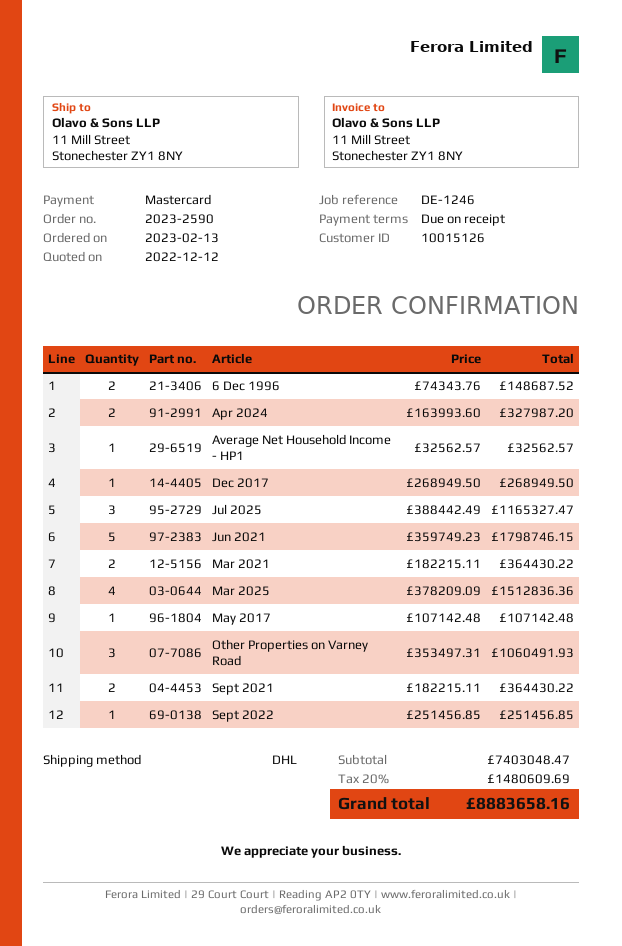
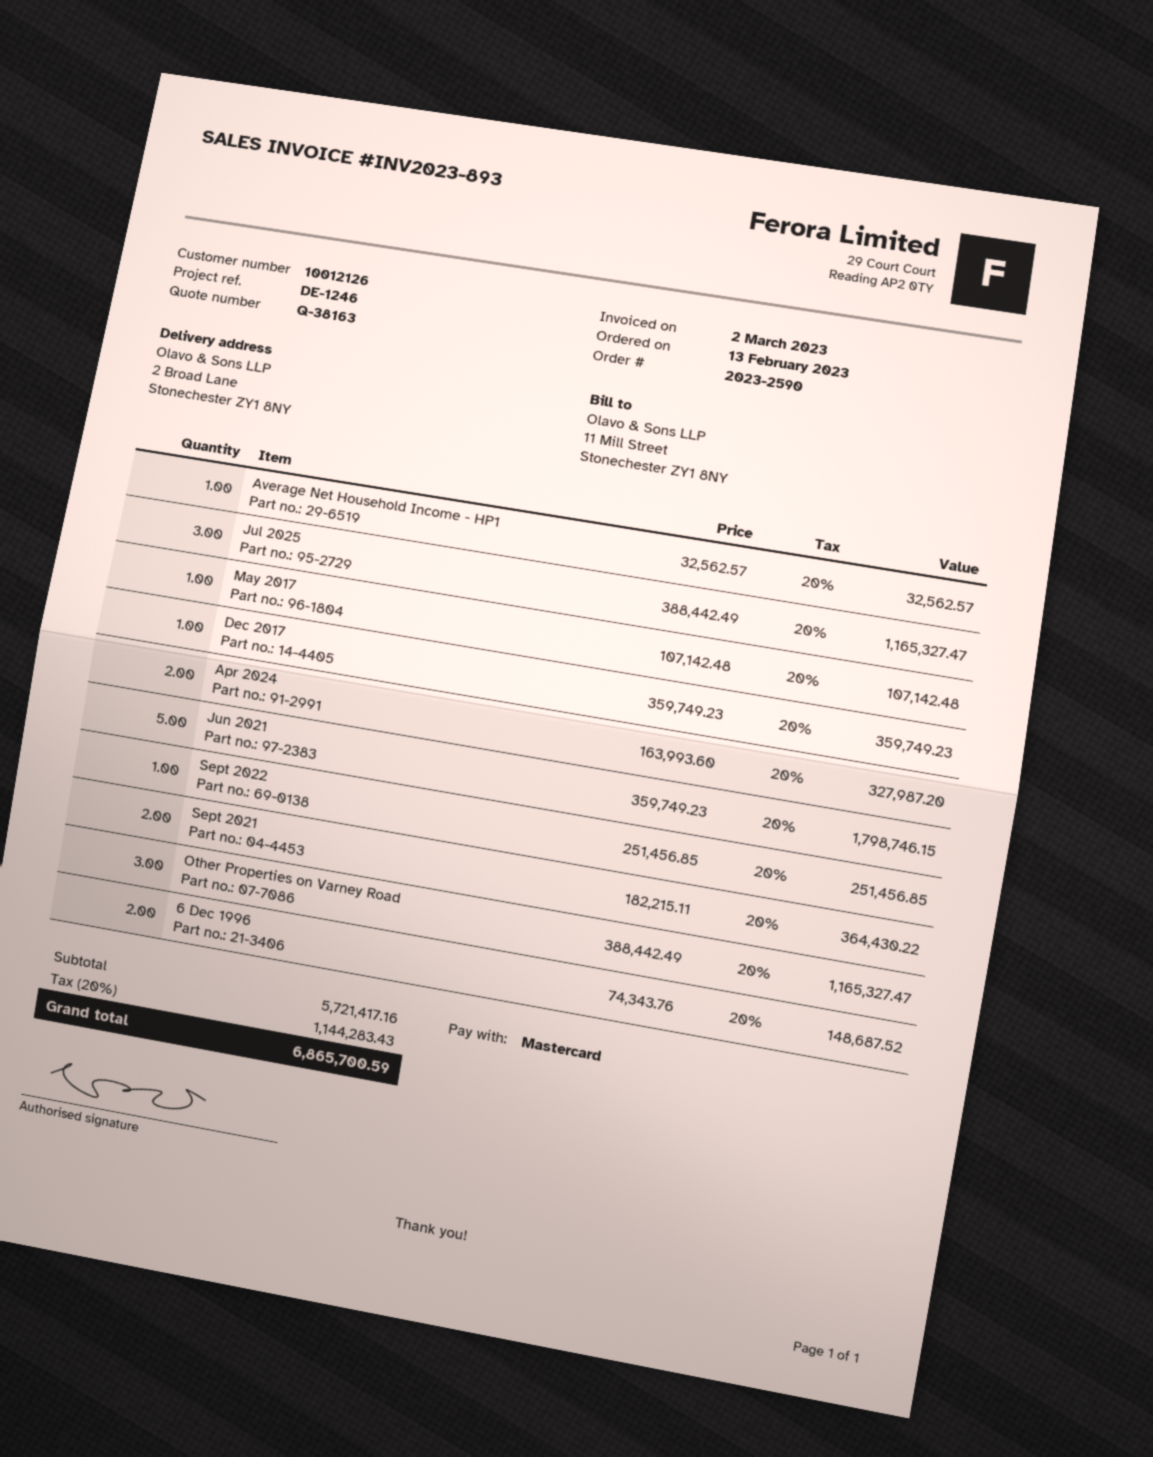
customer number: 10015126 -> 10012126
ship to: 11 Mill Street, Stonechester ZY1 8NY -> 2 Broad Lane, Stonechester ZY1 8NY
Dec 2017: 1 x 268949.50 = 268949.50 -> 1 x 359749.23 = 359749.23
Mar 2021: 2 x 182215.11 = 364430.22 -> none
Mar 2025: 4 x 378209.09 = 1512836.36 -> none
Other Properties on Varney Road: 3 x 353497.31 = 1060491.93 -> 3 x 388442.49 = 1165327.47
subtotal: 7403048.47 -> 5721417.16
tax: 20% = 1480609.69 -> 20% = 1144283.43
total: 8883658.16 -> 6865700.59

